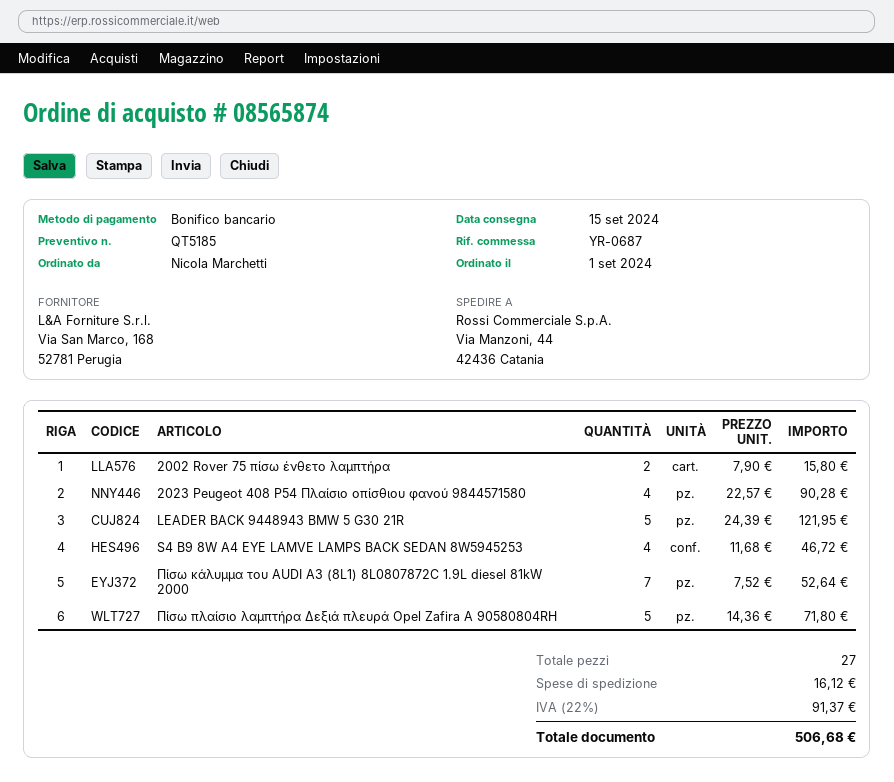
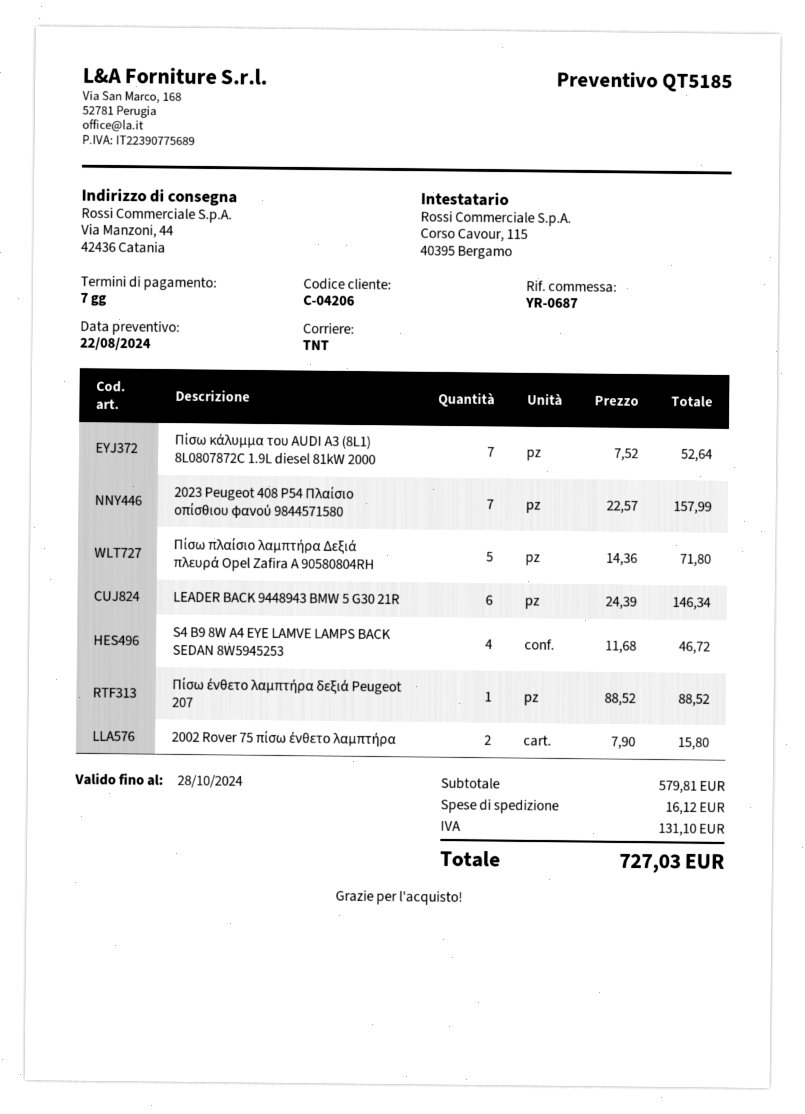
2023 Peugeot 408 P54 Πλαίσιο οπίσθιου φανού 9844571580: 4 x 22.57 = 90.28 -> 7 x 22.57 = 157.99
LEADER BACK 9448943 BMW 5 G30 21R: 5 x 24.39 = 121.95 -> 6 x 24.39 = 146.34
Πίσω ένθετο λαμπτήρα δεξιά Peugeot 207: none -> 1 x 88.52 = 88.52
tax: 91.37 -> 131.10
total: 506.68 -> 727.03

